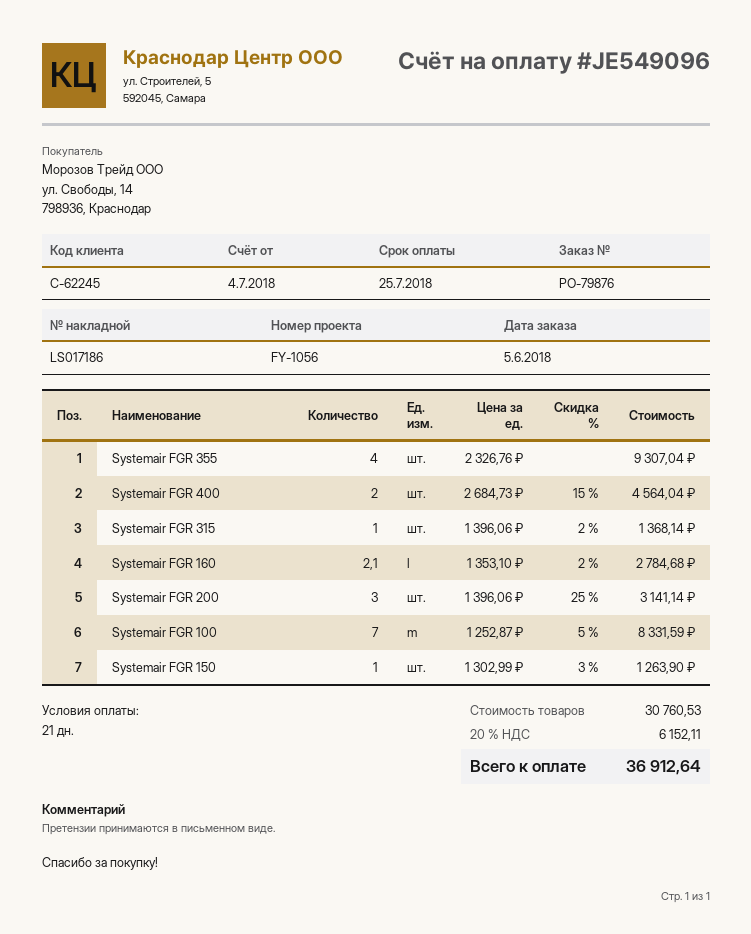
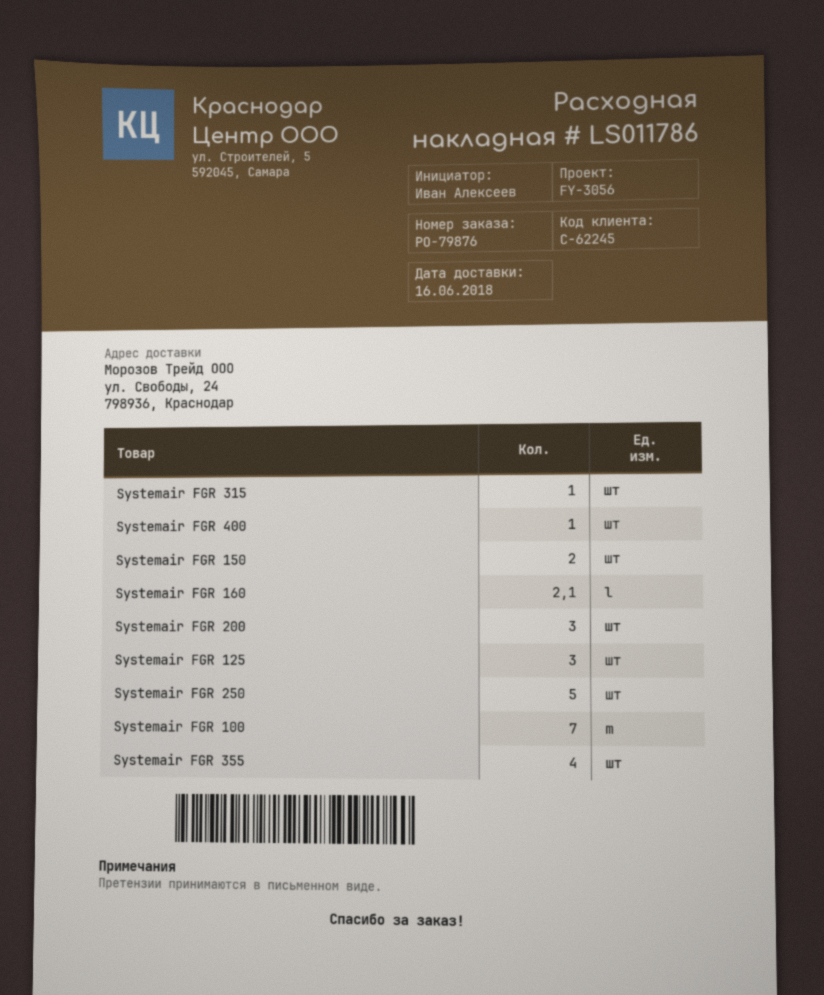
delivery note number: LS017186 -> LS011786
reference: FY-1056 -> FY-3056
Systemair FGR 400: 2 -> 1
Systemair FGR 150: 1 -> 2
Systemair FGR 125: none -> 3
Systemair FGR 250: none -> 5

